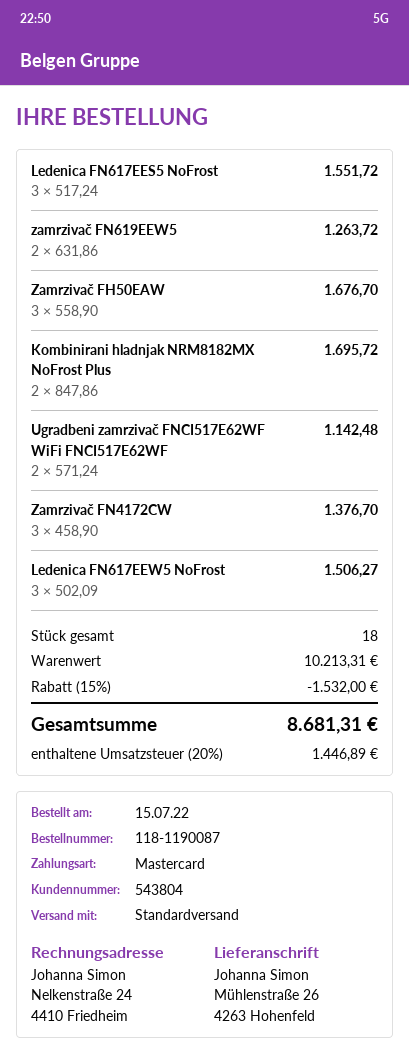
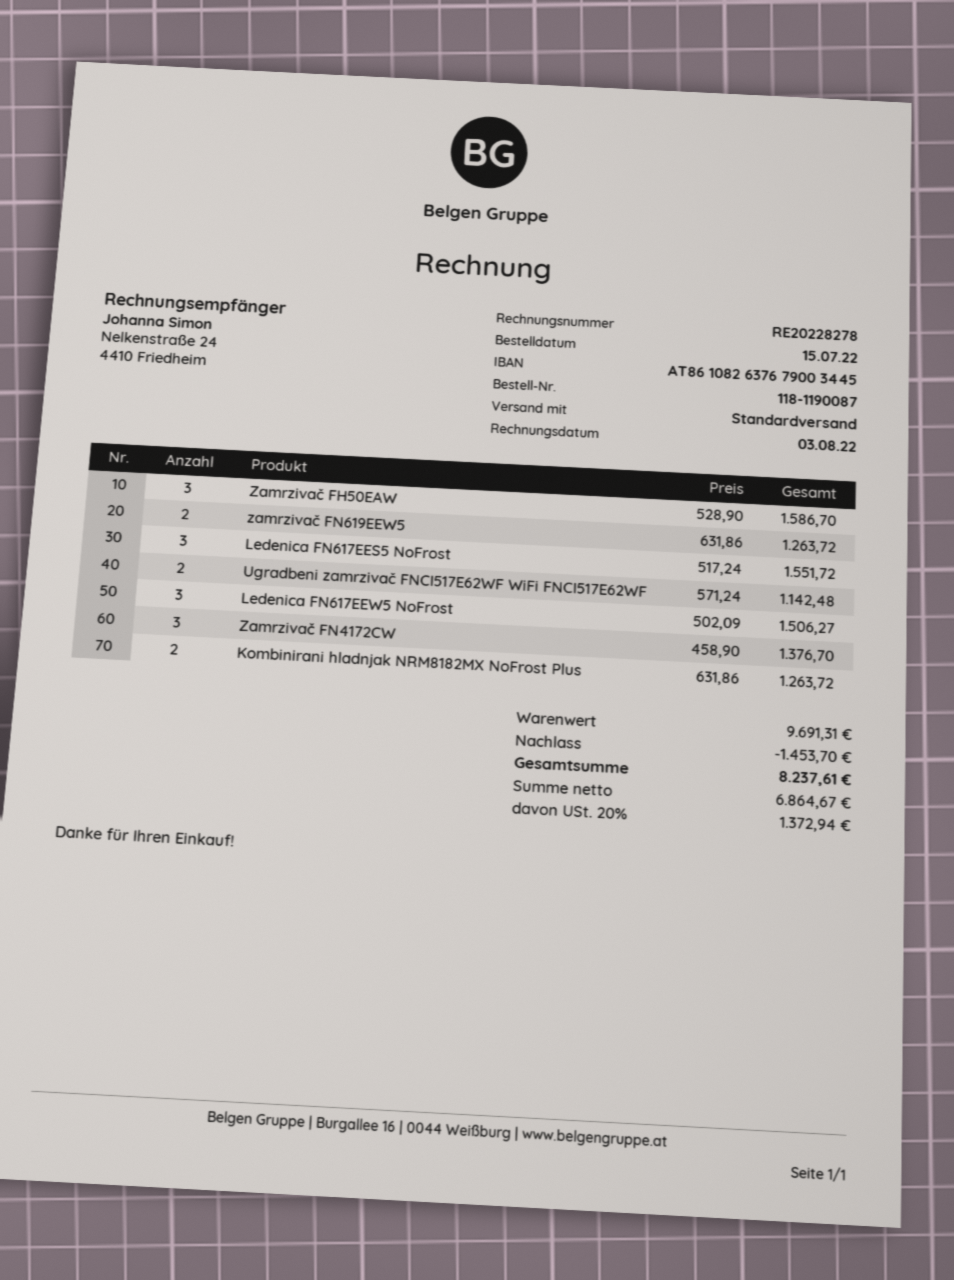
Zamrzivač FH50EAW: 3 x 558.90 = 1676.70 -> 3 x 528.90 = 1586.70
Kombinirani hladnjak NRM8182MX NoFrost Plus: 2 x 847.86 = 1695.72 -> 2 x 631.86 = 1263.72
subtotal: 10213.31 -> 9691.31
discount: 1532.00 -> 1453.70
tax: 20% = 1446.89 -> 20% = 1372.94
total: 8681.31 -> 8237.61

